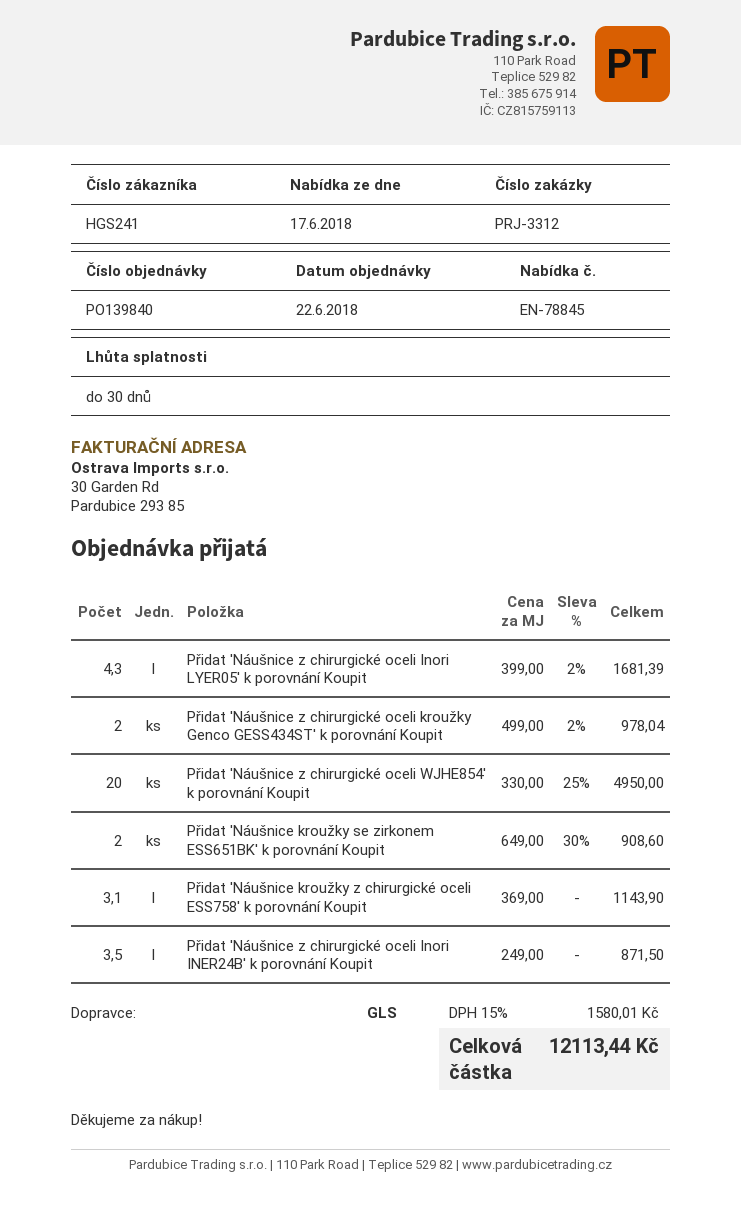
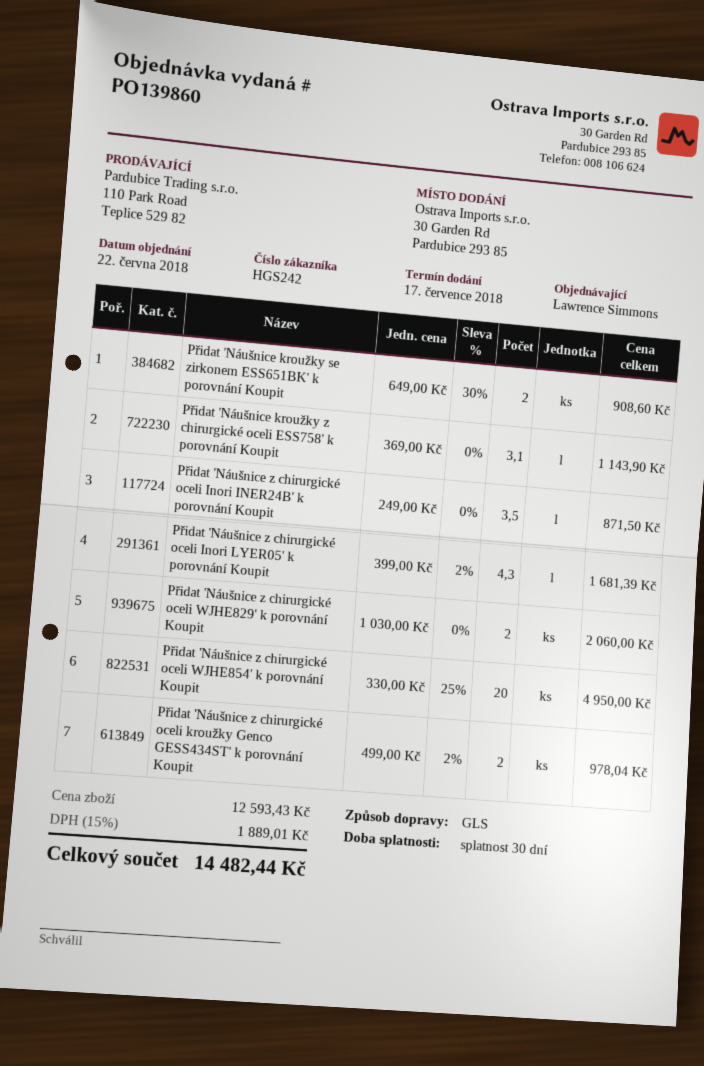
order number: PO139840 -> PO139860
customer number: HGS241 -> HGS242
Přidat 'Náušnice z chirurgické oceli WJHE829' k porovnání Koupit: none -> 2 x 1030.00 = 2060.00
tax: 15% = 1580.01 -> 15% = 1889.01
total: 12113.44 -> 14482.44

